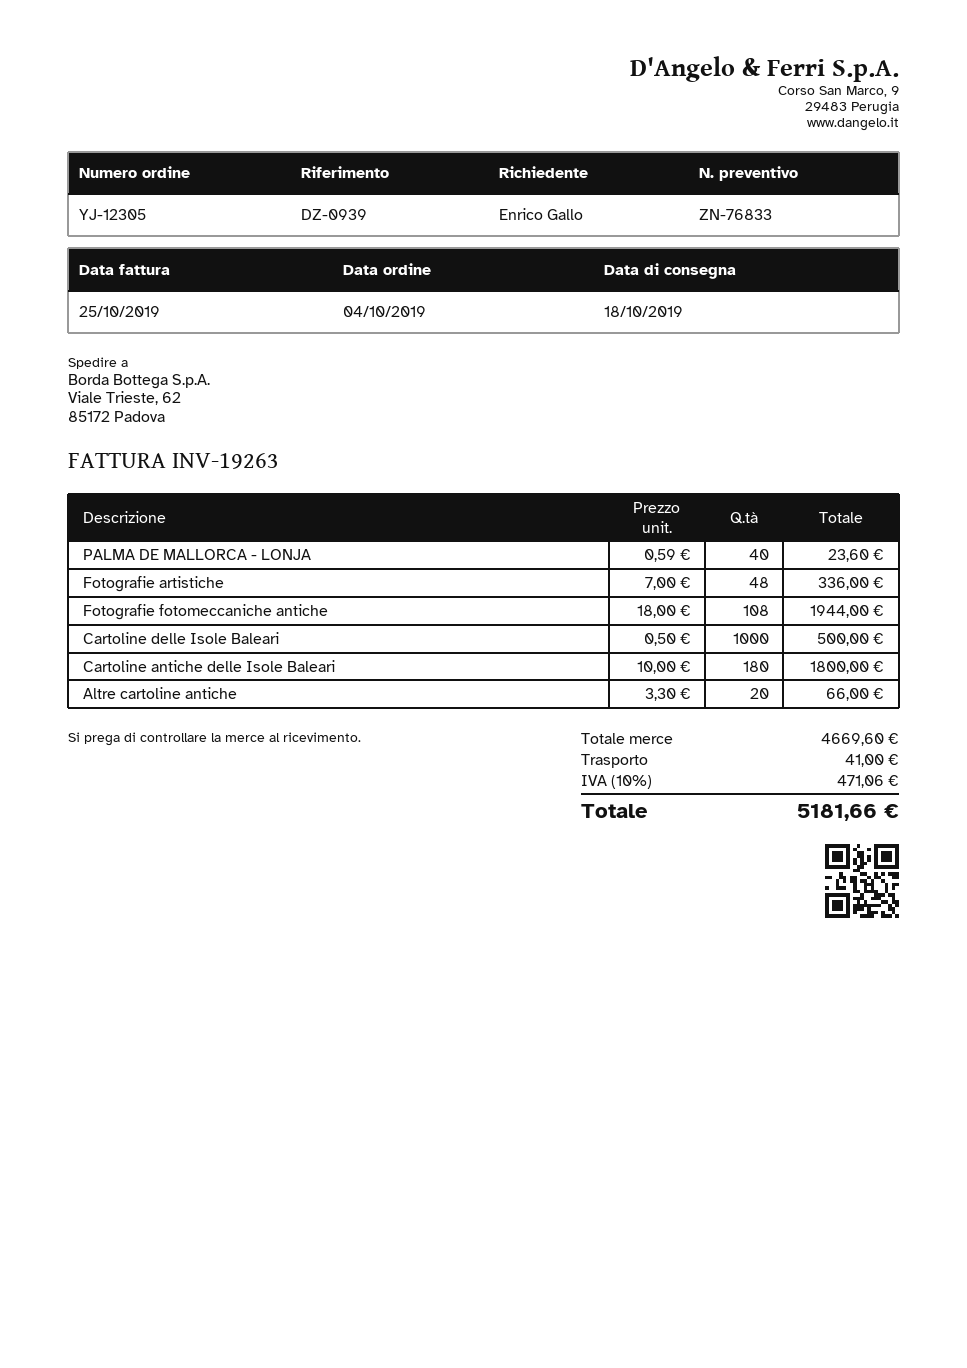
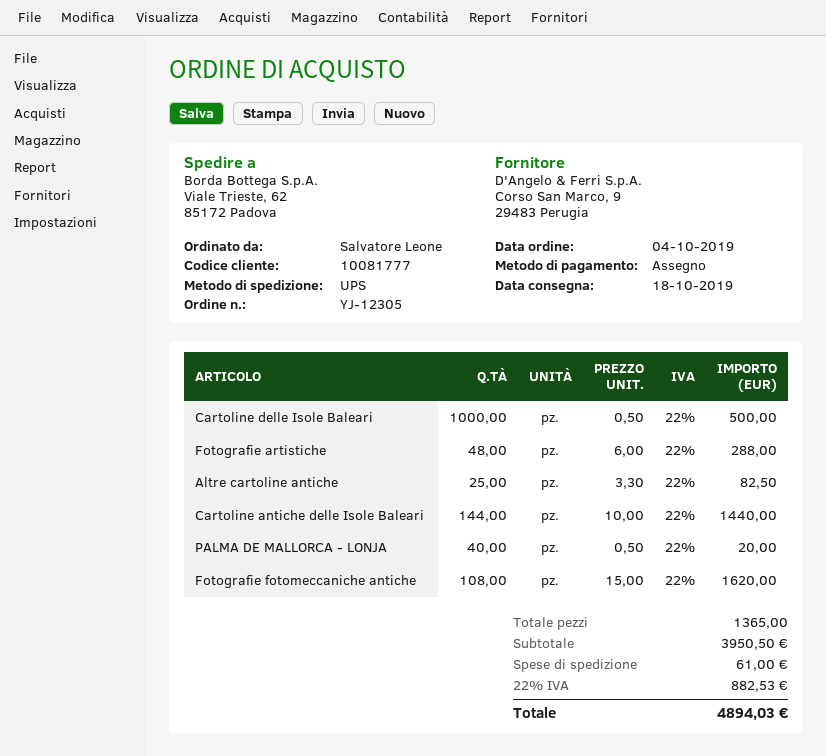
ordered by: Enrico Gallo -> Salvatore Leone
PALMA DE MALLORCA - LONJA: 40 x 0.59 = 23.60 -> 40 x 0.50 = 20.00
Fotografie artistiche: 48 x 7.00 = 336.00 -> 48 x 6.00 = 288.00
Fotografie fotomeccaniche antiche: 108 x 18.00 = 1944.00 -> 108 x 15.00 = 1620.00
Cartoline antiche delle Isole Baleari: 180 x 10.00 = 1800.00 -> 144 x 10.00 = 1440.00
Altre cartoline antiche: 20 x 3.30 = 66.00 -> 25 x 3.30 = 82.50
subtotal: 4669.60 -> 3950.50
shipping: 41.00 -> 61.00
tax: 10% = 471.06 -> 22% = 882.53
total: 5181.66 -> 4894.03

